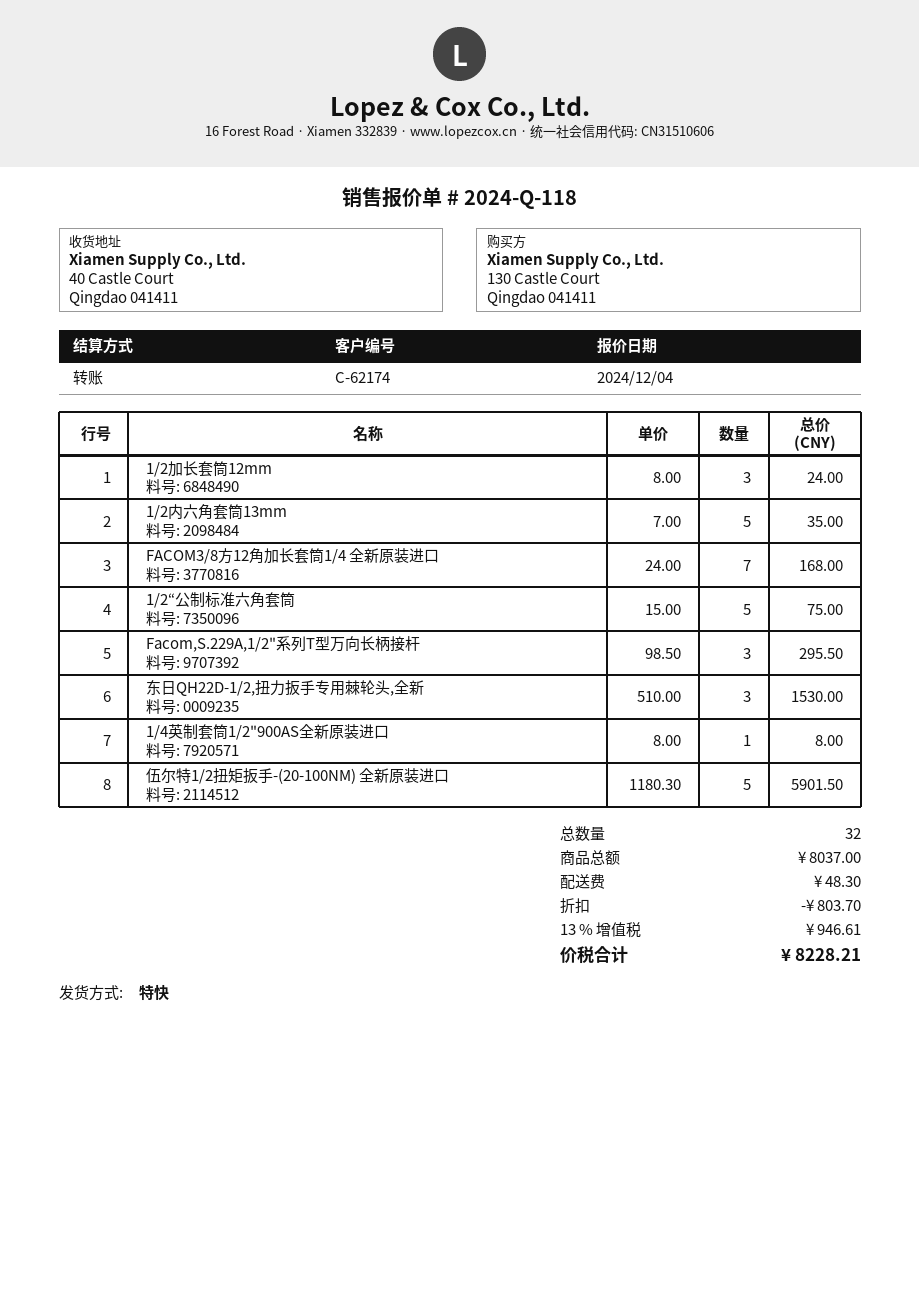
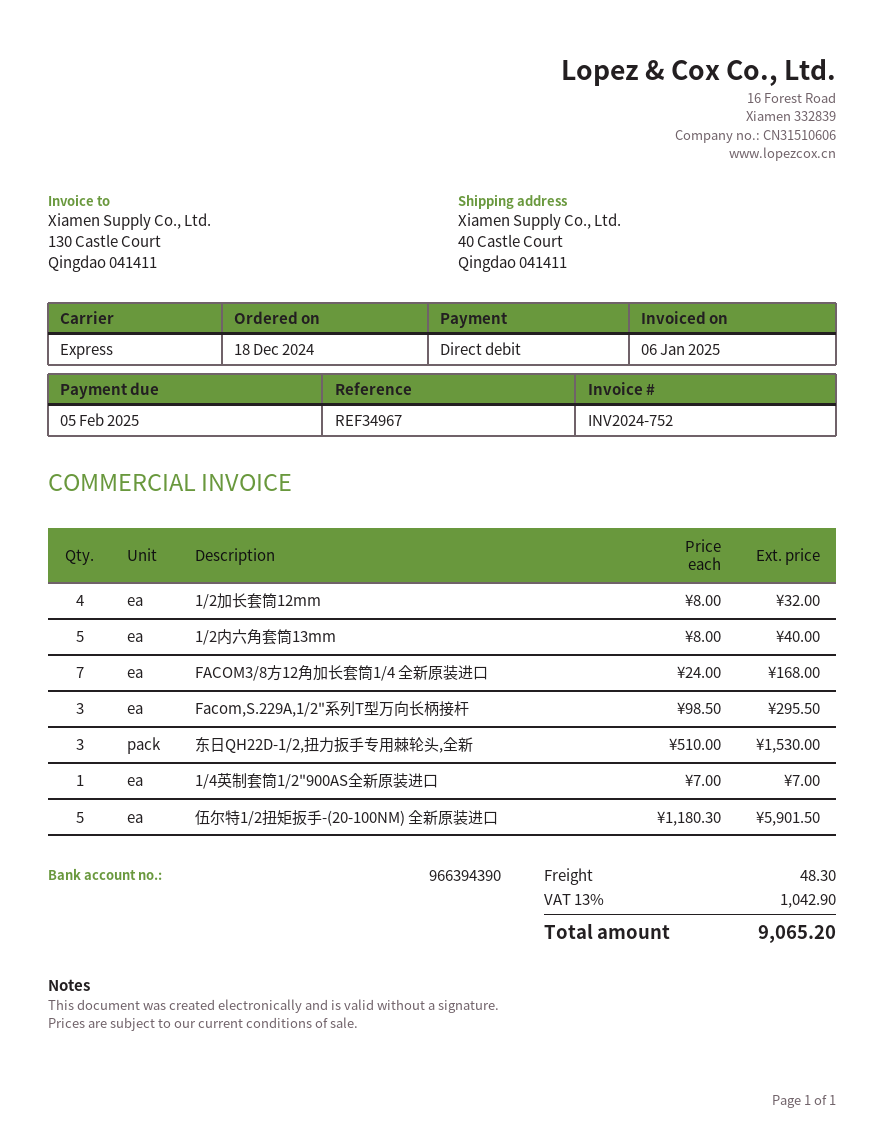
payment method: bank transfer -> direct debit
1/2加长套筒12mm: 3 x 8.00 = 24.00 -> 4 x 8.00 = 32.00
1/2内六角套筒13mm: 5 x 7.00 = 35.00 -> 5 x 8.00 = 40.00
1/2“公制标准六角套筒: 5 x 15.00 = 75.00 -> none
1/4英制套筒1/2"900AS全新原装进口: 1 x 8.00 = 8.00 -> 1 x 7.00 = 7.00
discount: 803.70 -> none
tax: 13% = 946.61 -> 13% = 1042.90
total: 8228.21 -> 9065.20

